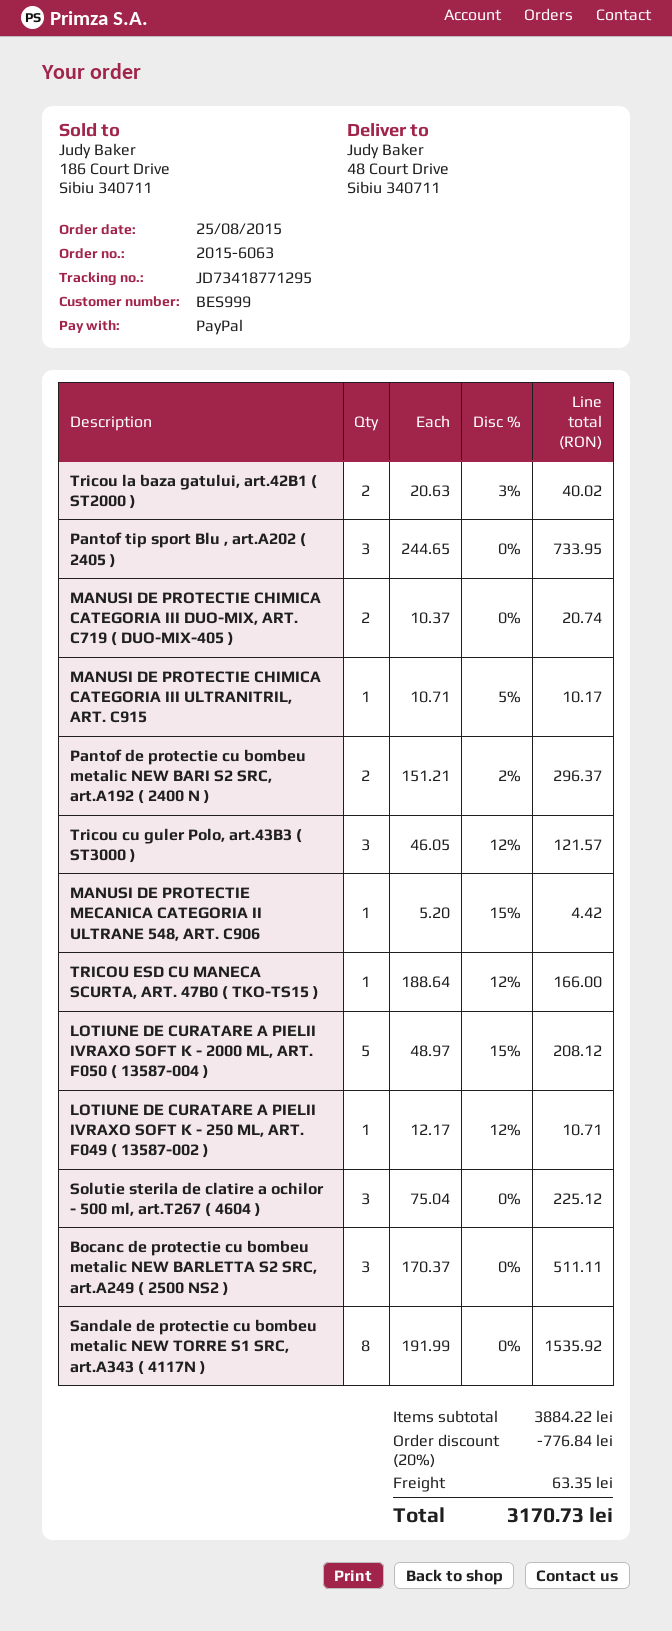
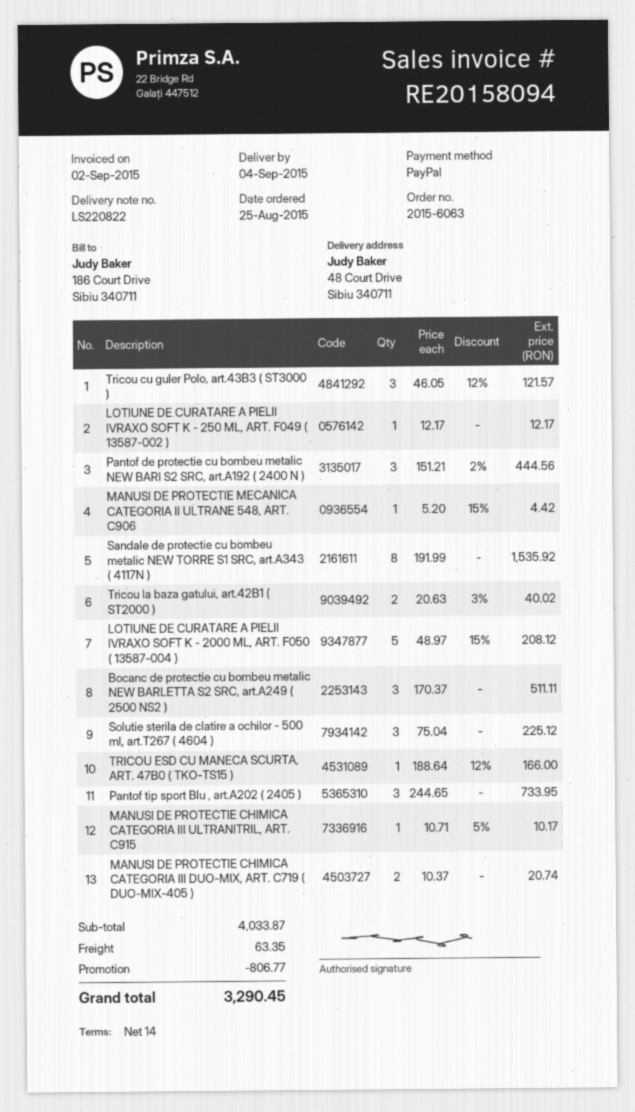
Pantof de protectie cu bombeu metalic NEW BARI S2 SRC, art.A192 ( 2400 N ): 2 x 151.21 - 2% = 296.37 -> 3 x 151.21 - 2% = 444.56
LOTIUNE DE CURATARE A PIELII IVRAXO SOFT K - 250 ML, ART. F049 ( 13587-002 ): 1 x 12.17 - 12% = 10.71 -> 1 x 12.17 = 12.17
subtotal: 3884.22 -> 4033.87
discount: 776.84 -> 806.77
total: 3170.73 -> 3290.45

